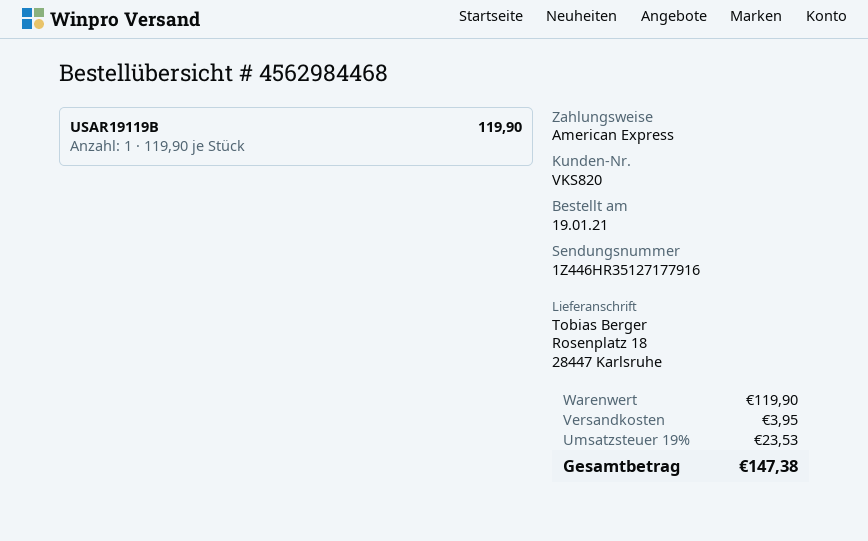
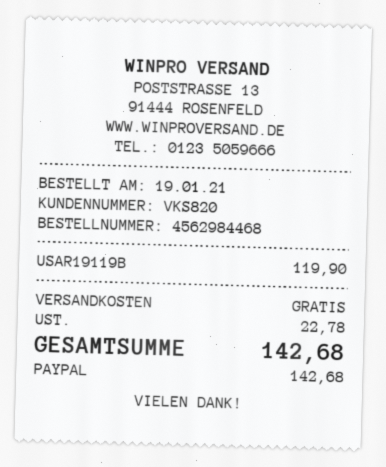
payment method: American Express -> PayPal
shipping: 3.95 -> 0.00
tax: 23.53 -> 22.78
total: 147.38 -> 142.68

